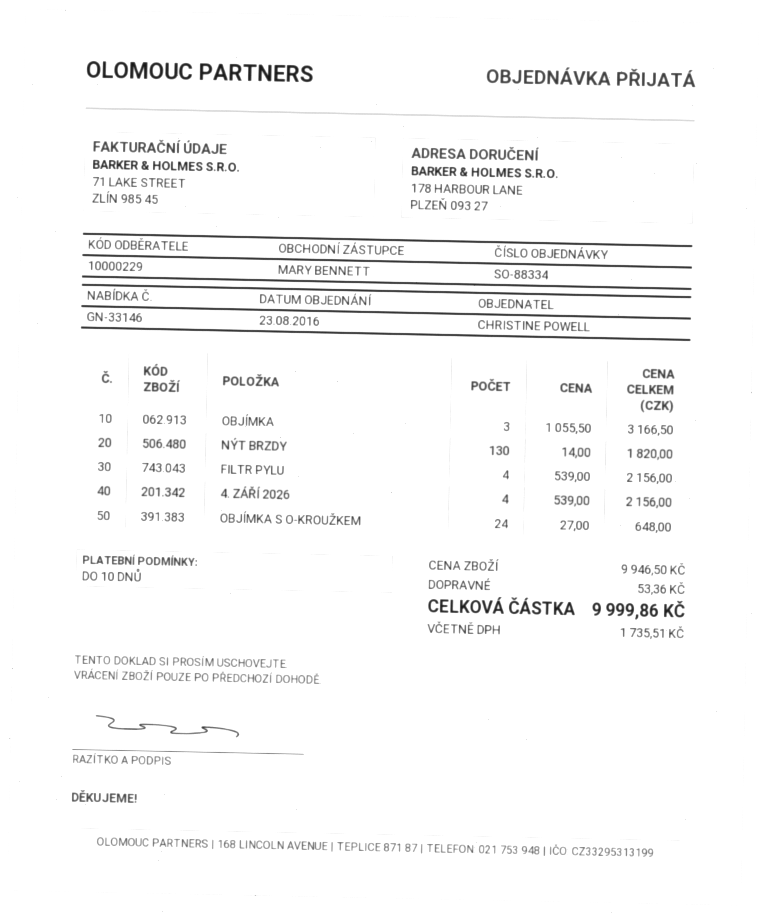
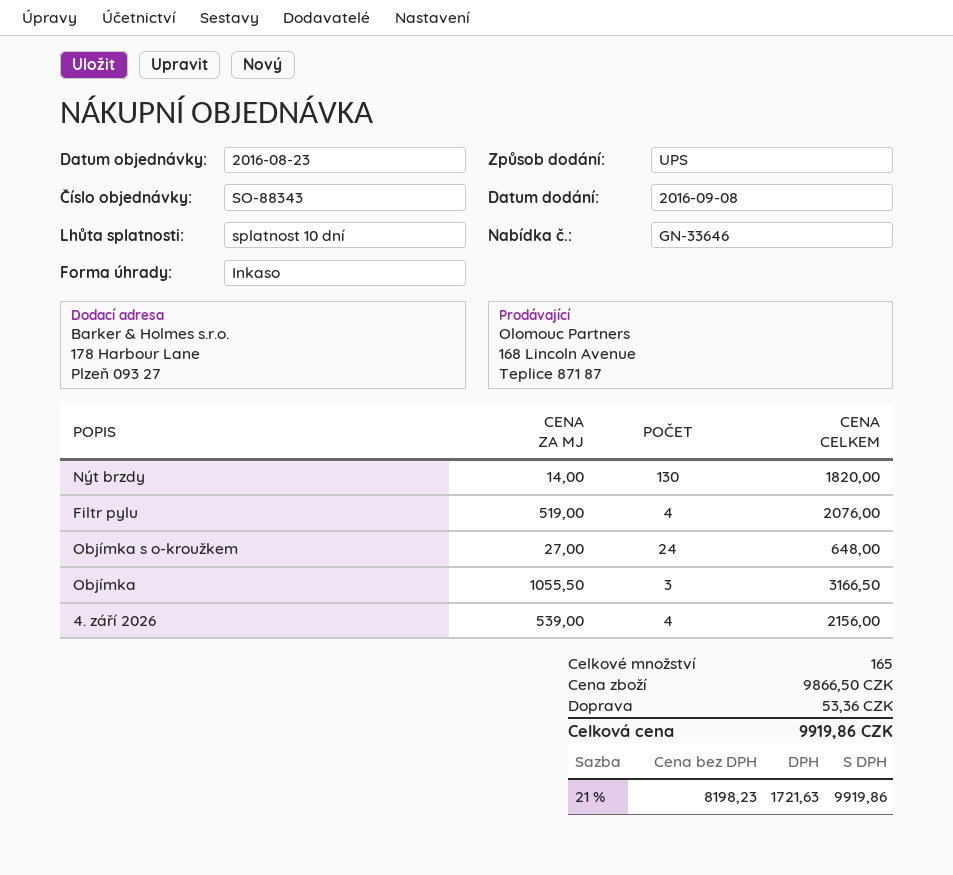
quote number: GN-33146 -> GN-33646
order number: SO-88334 -> SO-88343
FILTR PYLU: 4 x 539.00 = 2156.00 -> 4 x 519.00 = 2076.00
subtotal: 9946.50 -> 9866.50
tax: 1735.51 -> 1721.63
total: 9999.86 -> 9919.86

